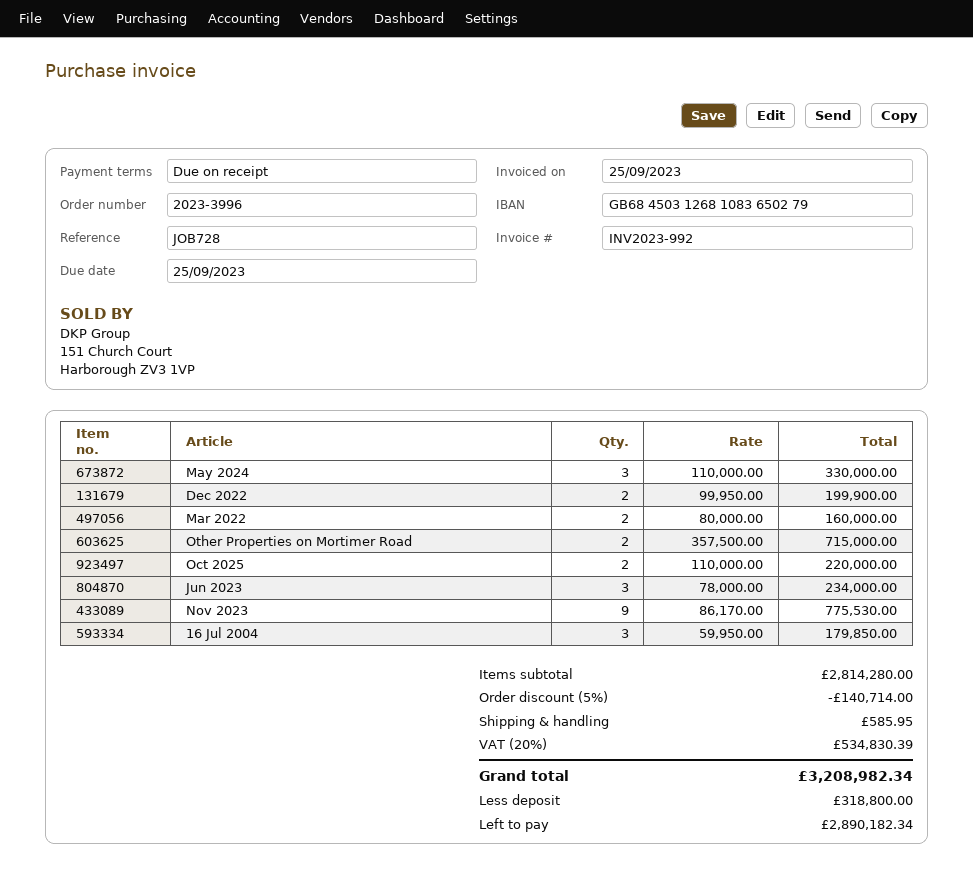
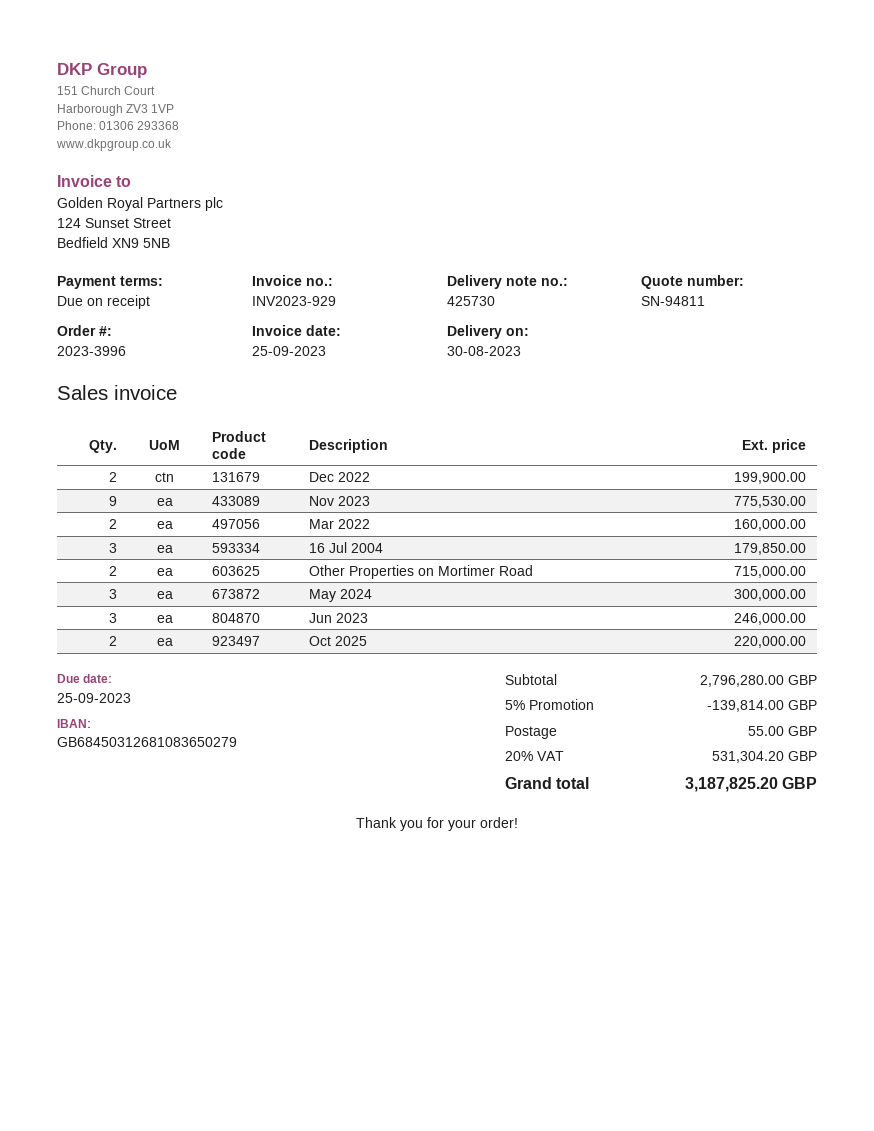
invoice number: INV2023-992 -> INV2023-929
May 2024: 3 for 330000.00 -> 3 for 300000.00
Jun 2023: 3 for 234000.00 -> 3 for 246000.00
subtotal: 2814280.00 -> 2796280.00
discount: 5% = 140714.00 -> 5% = 139814.00
shipping: 585.95 -> 55.00
tax: 20% = 534830.39 -> 20% = 531304.20
total: 3208982.34 -> 3187825.20

